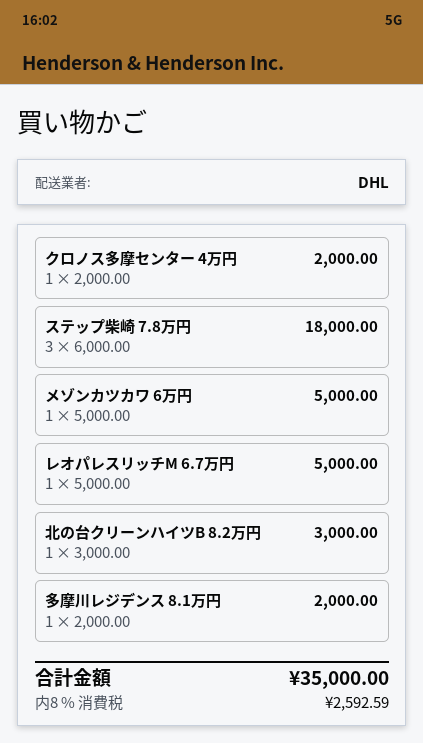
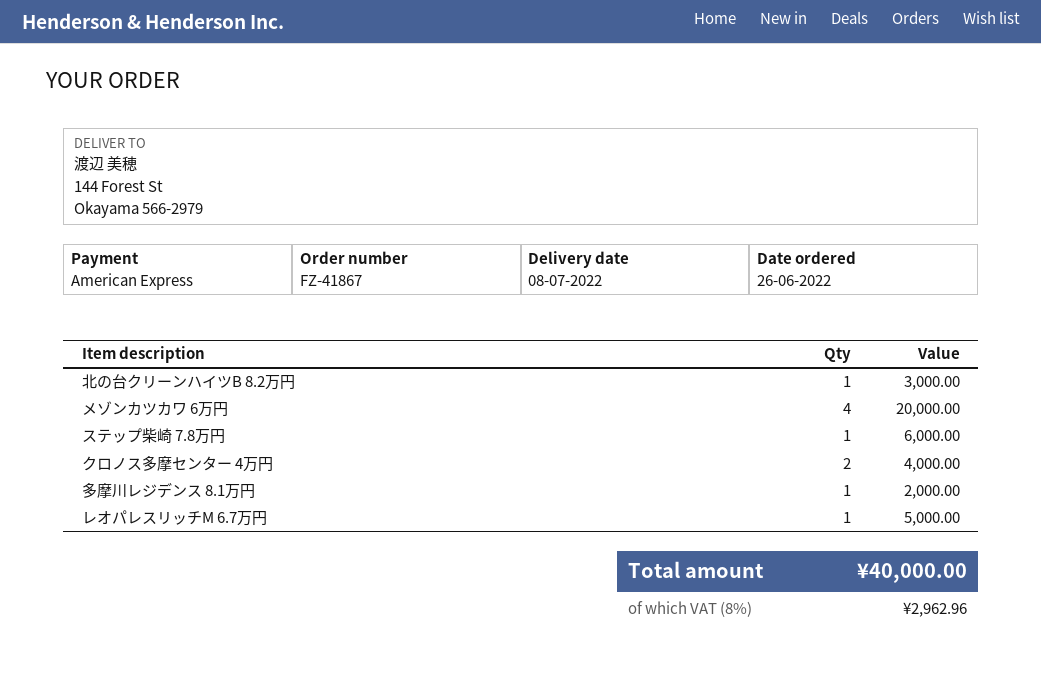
クロノス多摩センター 4万円: 1 for 2000.00 -> 2 for 4000.00
ステップ柴崎 7.8万円: 3 for 18000.00 -> 1 for 6000.00
メゾンカツカワ 6万円: 1 for 5000.00 -> 4 for 20000.00
tax: 8% = 2592.59 -> 8% = 2962.96
total: 35000.00 -> 40000.00

